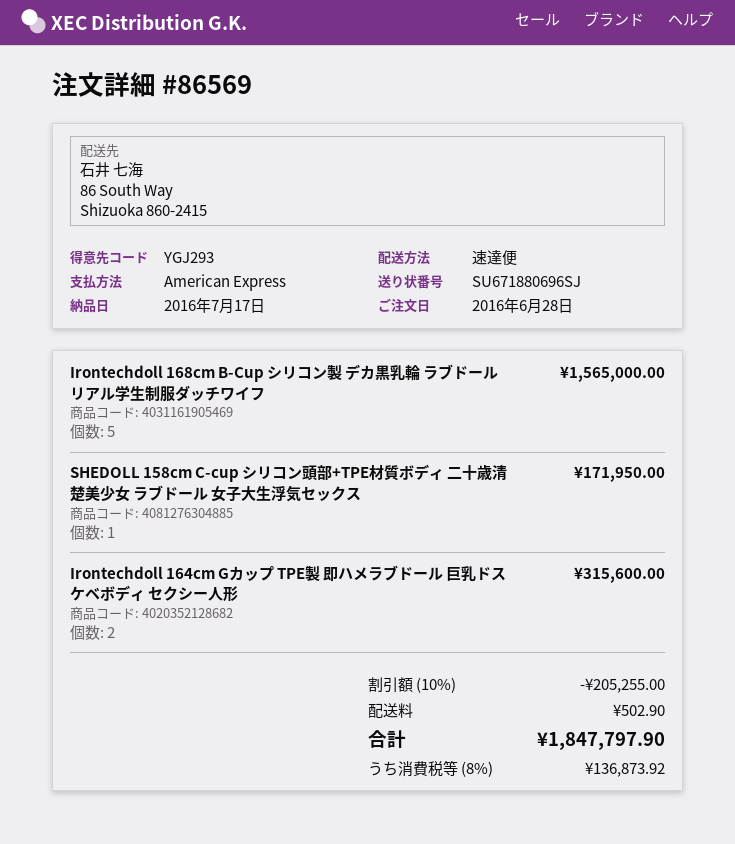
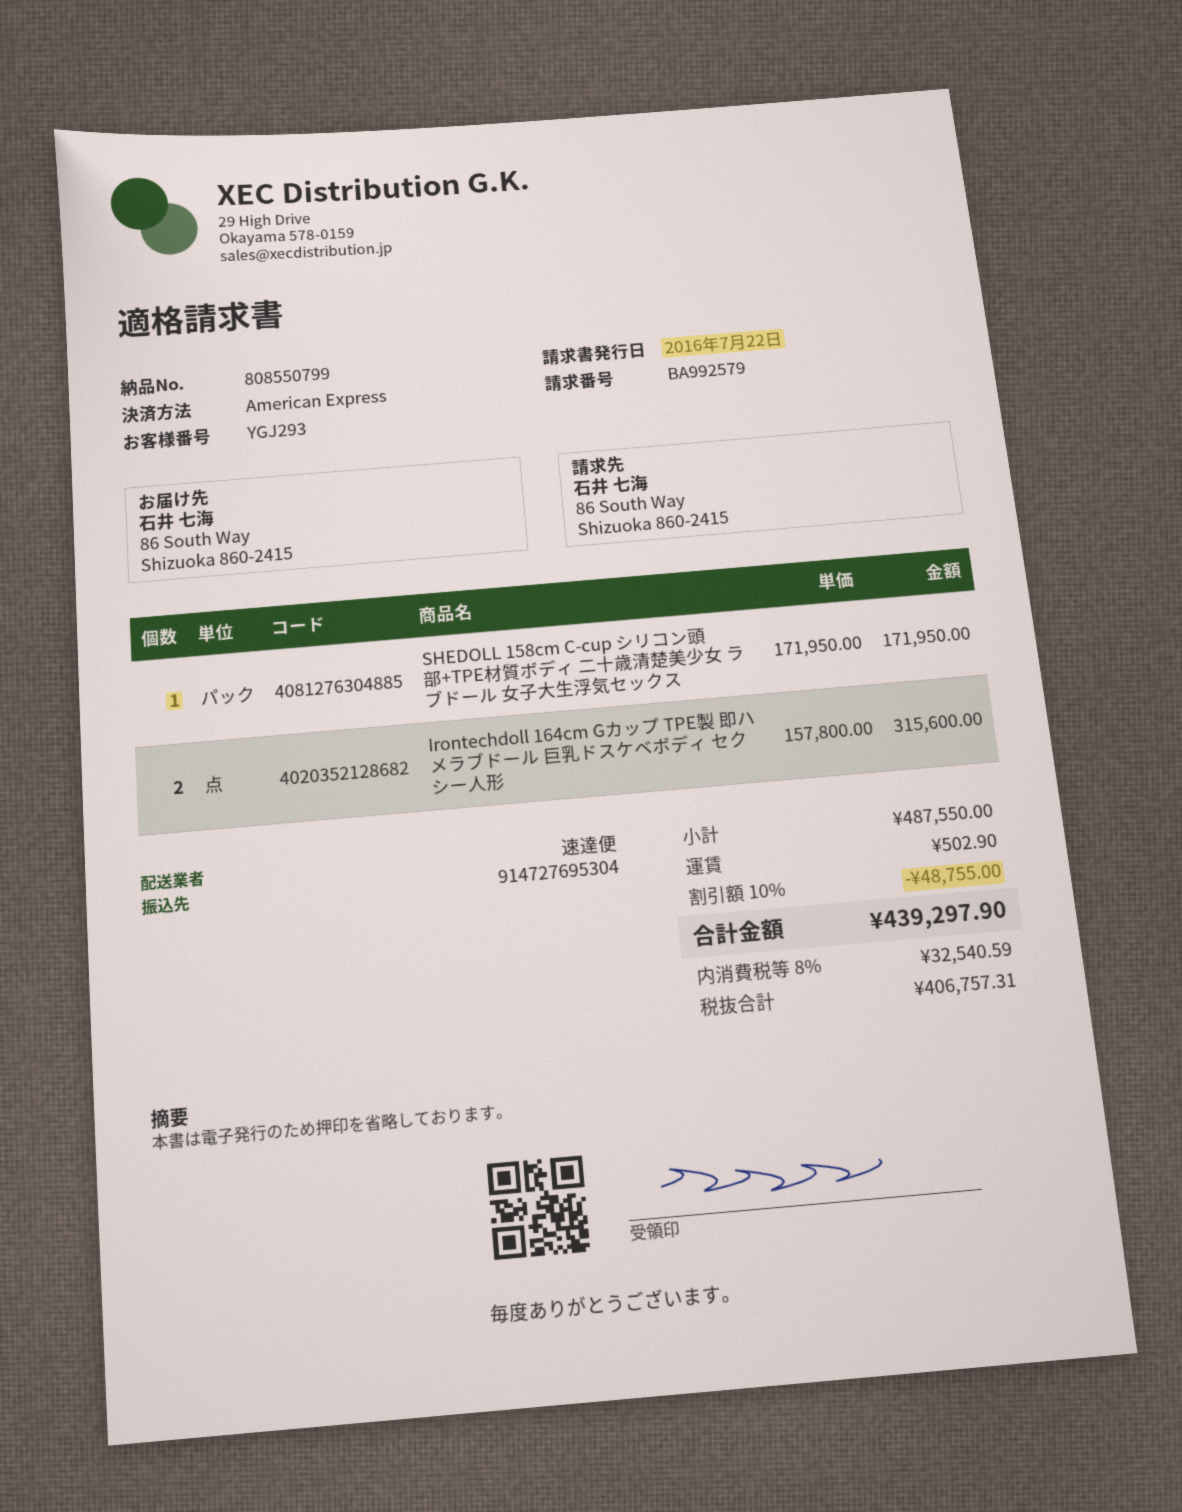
Irontechdoll 168cm B-Cup シリコン製 デカ黒乳輪 ラブドール リアル学生制服ダッチワイフ: 5 for 1565000.00 -> none
discount: 10% = 205255.00 -> 10% = 48755.00
tax: 8% = 136873.92 -> 8% = 32540.59
total: 1847797.90 -> 439297.90

